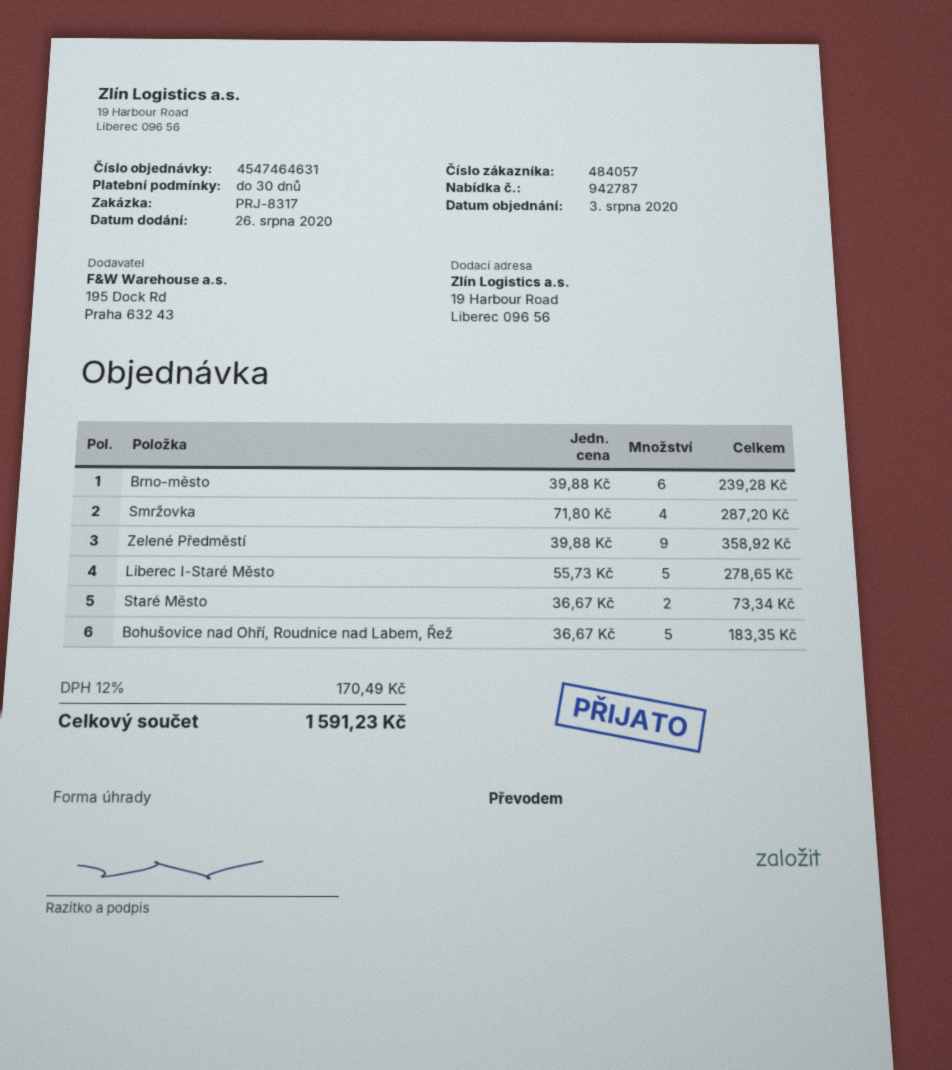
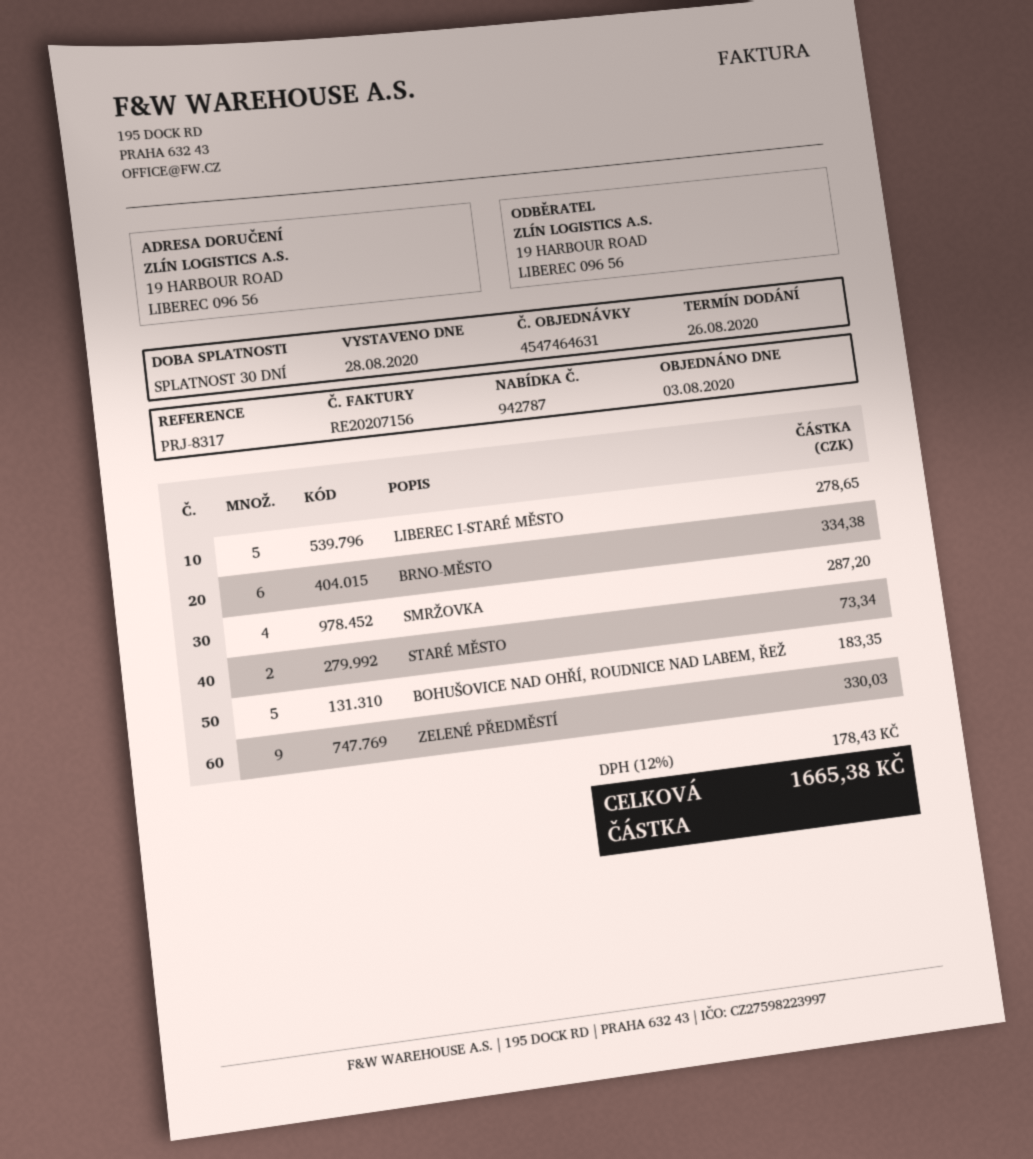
Brno-město: 6 for 239.28 -> 6 for 334.38
Zelené Předměstí: 9 for 358.92 -> 9 for 330.03
tax: 12% = 170.49 -> 12% = 178.43
total: 1591.23 -> 1665.38

